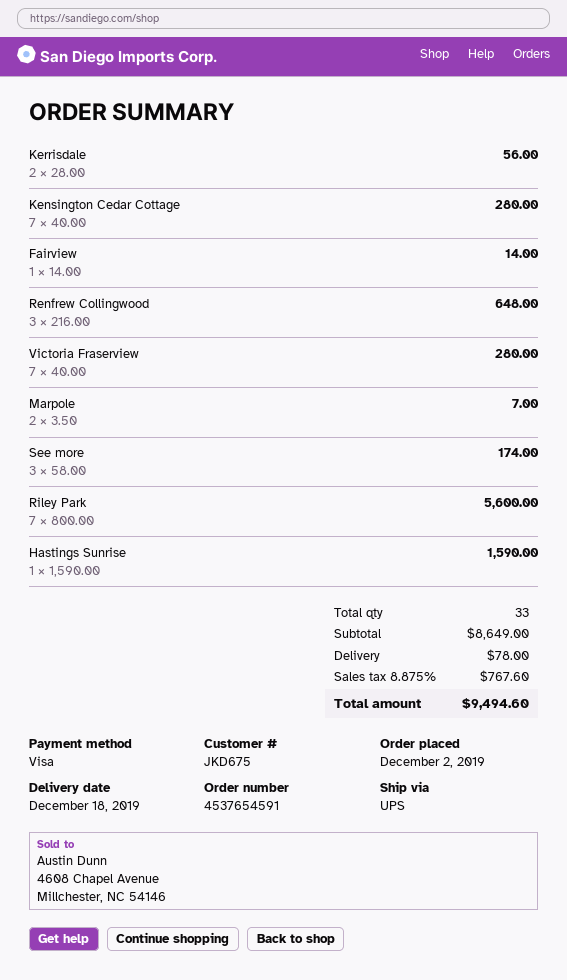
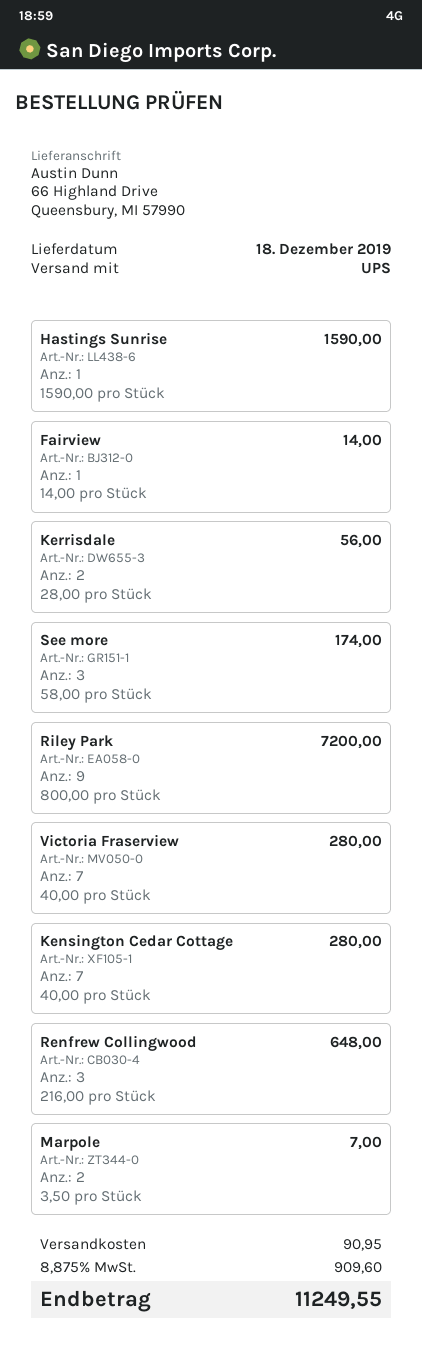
Riley Park: 7 x 800.00 = 5600.00 -> 9 x 800.00 = 7200.00
shipping: 78.00 -> 90.95
tax: 8.875% = 767.60 -> 8.875% = 909.60
total: 9494.60 -> 11249.55

